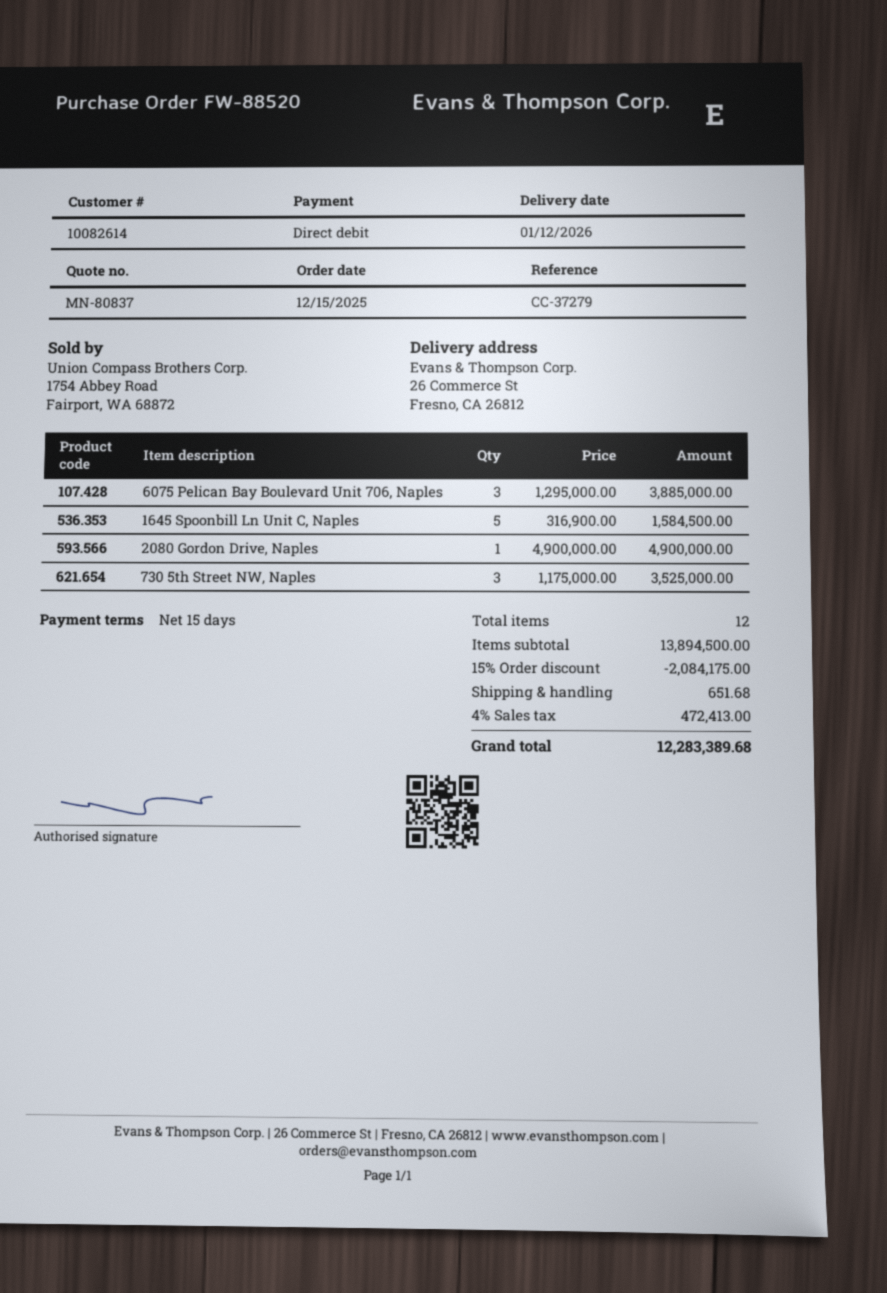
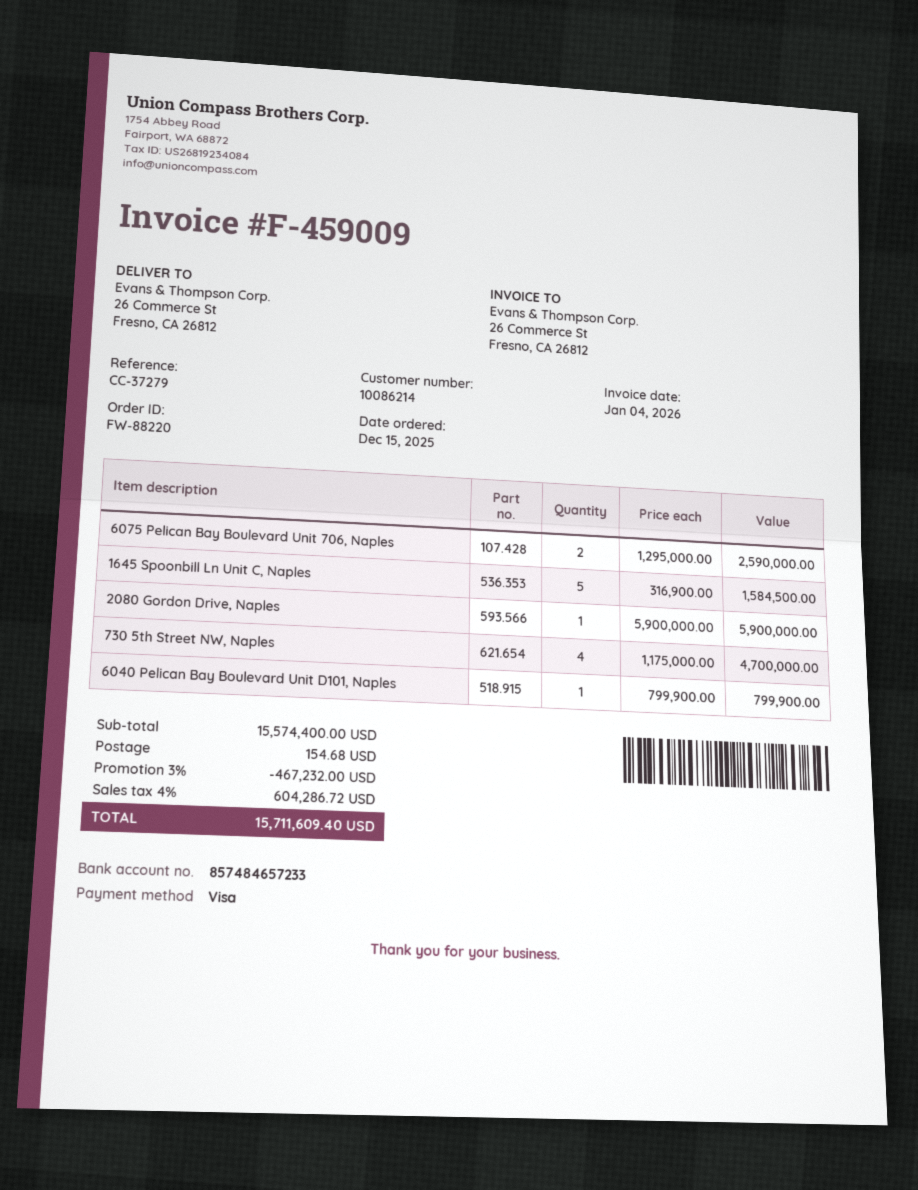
order number: FW-88520 -> FW-88220
customer number: 10082614 -> 10086214
payment method: direct debit -> Visa
6075 Pelican Bay Boulevard Unit 706, Naples: 3 x 1295000.00 = 3885000.00 -> 2 x 1295000.00 = 2590000.00
2080 Gordon Drive, Naples: 1 x 4900000.00 = 4900000.00 -> 1 x 5900000.00 = 5900000.00
730 5th Street NW, Naples: 3 x 1175000.00 = 3525000.00 -> 4 x 1175000.00 = 4700000.00
6040 Pelican Bay Boulevard Unit D101, Naples: none -> 1 x 799900.00 = 799900.00
subtotal: 13894500.00 -> 15574400.00
discount: 15% = 2084175.00 -> 3% = 467232.00
shipping: 651.68 -> 154.68
tax: 4% = 472413.00 -> 4% = 604286.72
total: 12283389.68 -> 15711609.40

